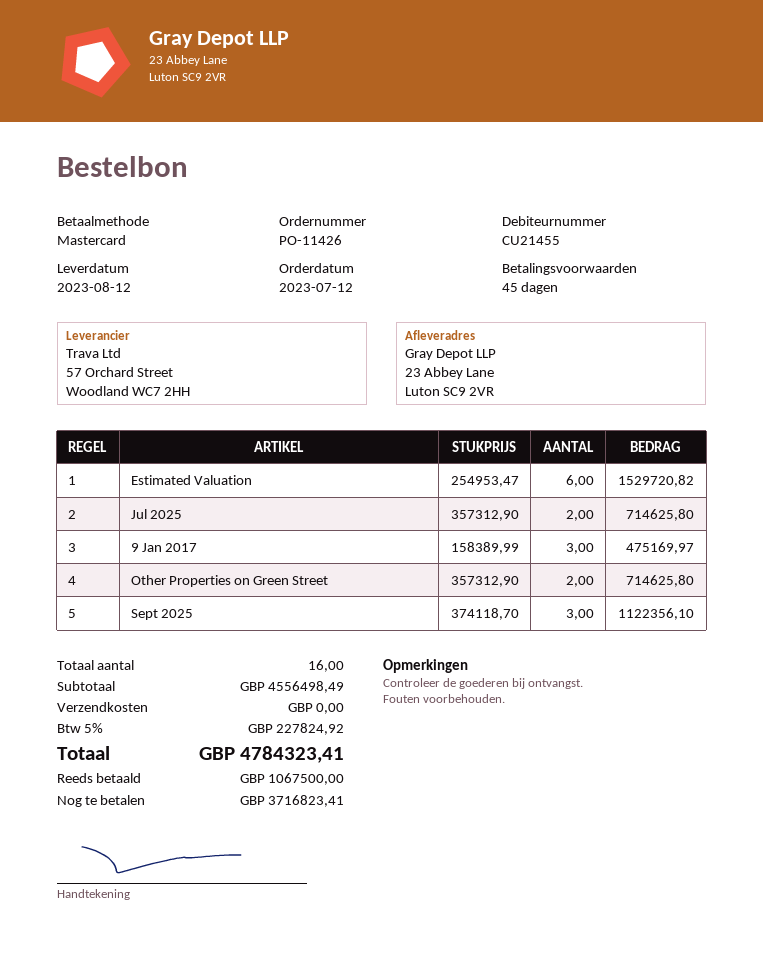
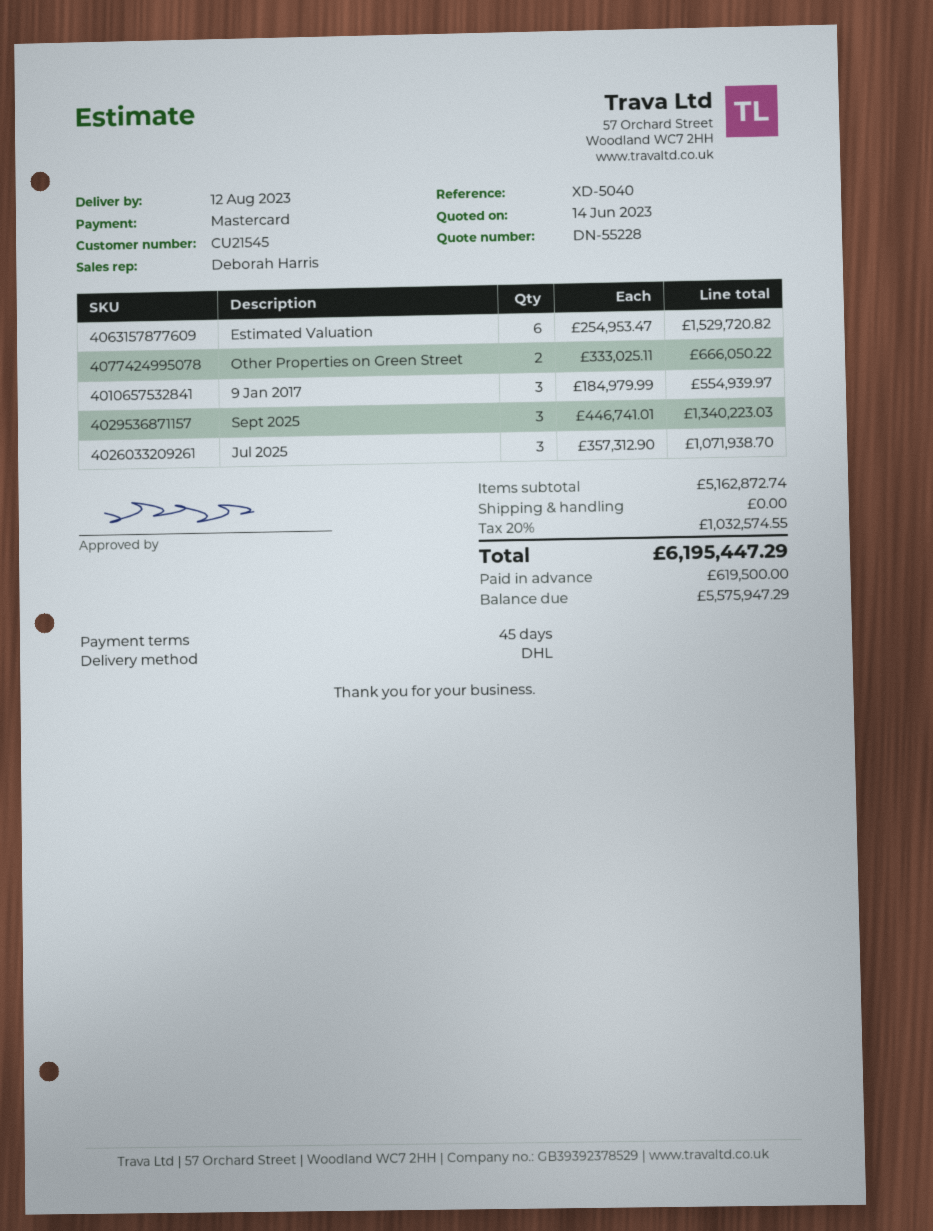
customer number: CU21455 -> CU21545
Jul 2025: 2 x 357312.90 = 714625.80 -> 3 x 357312.90 = 1071938.70
9 Jan 2017: 3 x 158389.99 = 475169.97 -> 3 x 184979.99 = 554939.97
Other Properties on Green Street: 2 x 357312.90 = 714625.80 -> 2 x 333025.11 = 666050.22
Sept 2025: 3 x 374118.70 = 1122356.10 -> 3 x 446741.01 = 1340223.03
subtotal: 4556498.49 -> 5162872.74
tax: 5% = 227824.92 -> 20% = 1032574.55
total: 4784323.41 -> 6195447.29
deposit: 1067500.00 -> 619500.00
balance: 3716823.41 -> 5575947.29

